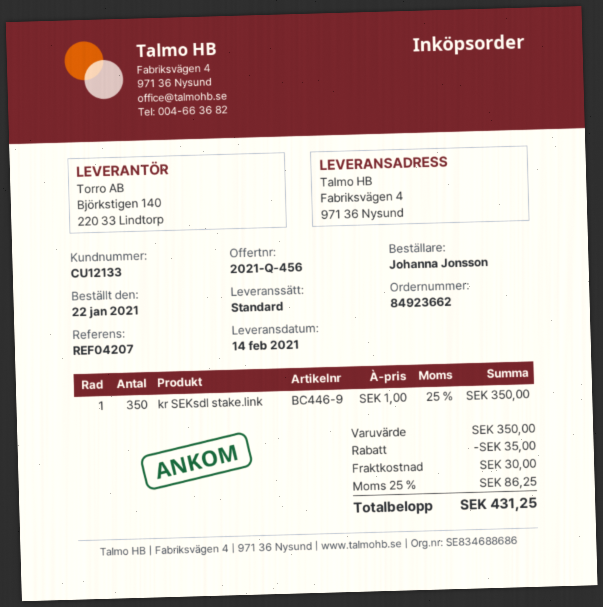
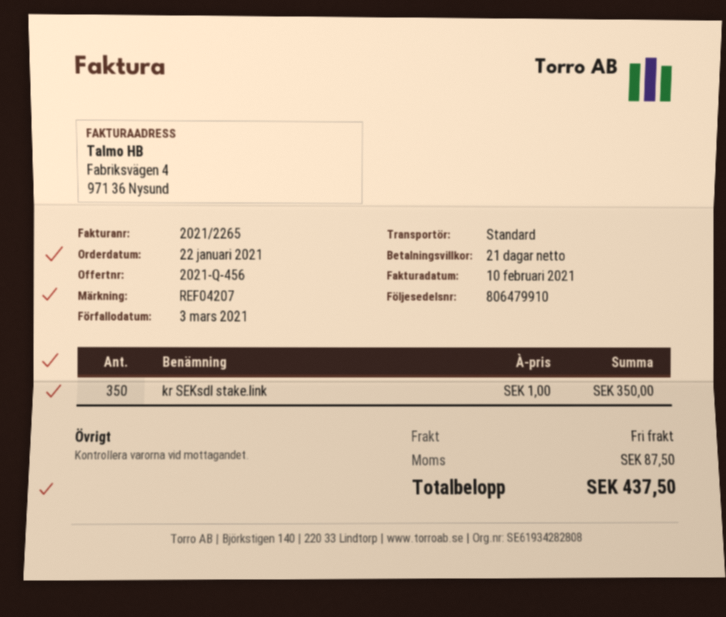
discount: 35.00 -> none
shipping: 30.00 -> 0.00
tax: 86.25 -> 87.50
total: 431.25 -> 437.50

